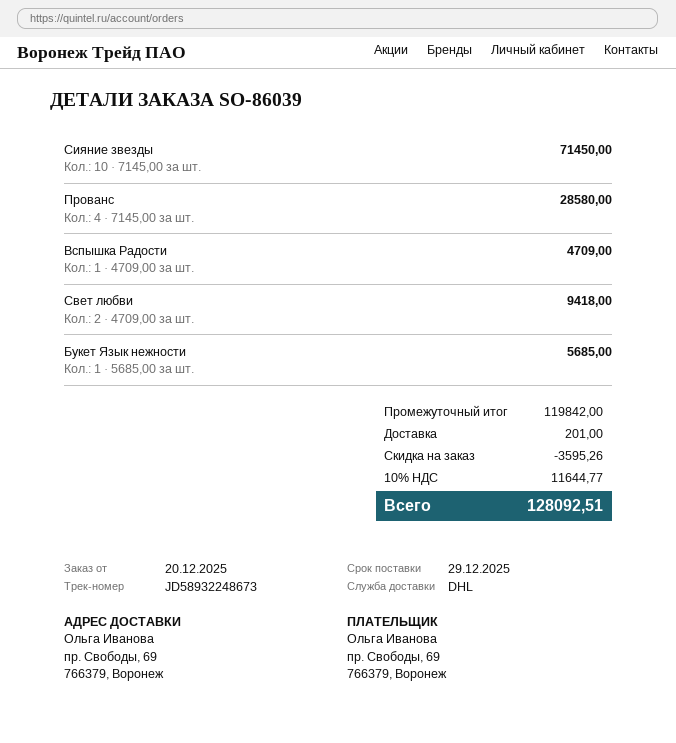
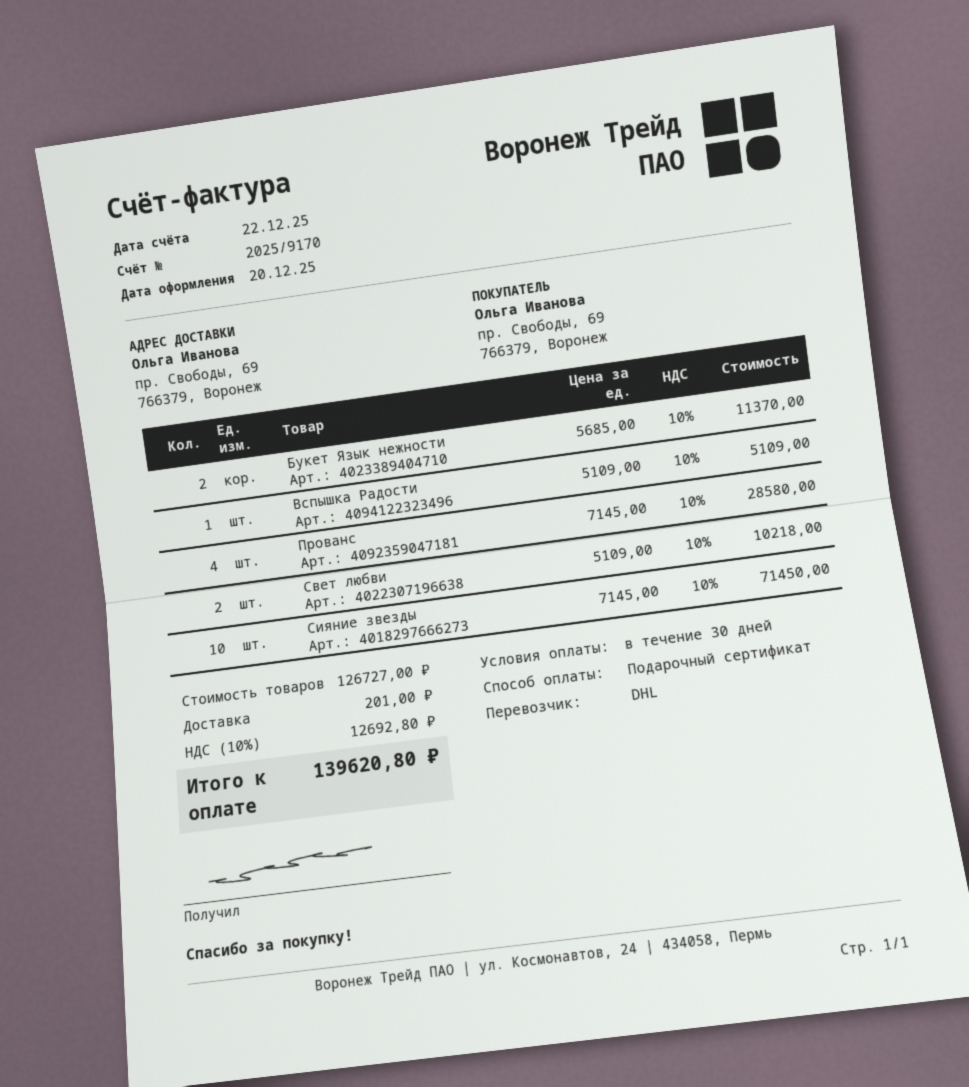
Вспышка Радости: 1 x 4709.00 = 4709.00 -> 1 x 5109.00 = 5109.00
Свет любви: 2 x 4709.00 = 9418.00 -> 2 x 5109.00 = 10218.00
Букет Язык нежности: 1 x 5685.00 = 5685.00 -> 2 x 5685.00 = 11370.00
subtotal: 119842.00 -> 126727.00
discount: 3595.26 -> none
tax: 10% = 11644.77 -> 10% = 12692.80
total: 128092.51 -> 139620.80

